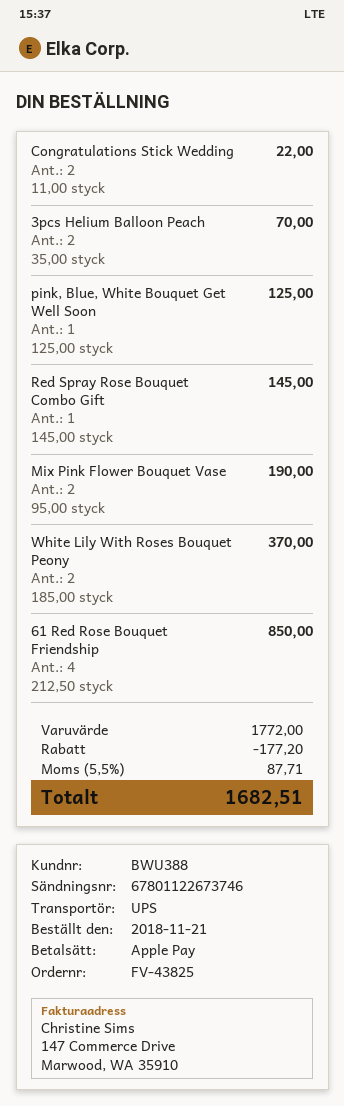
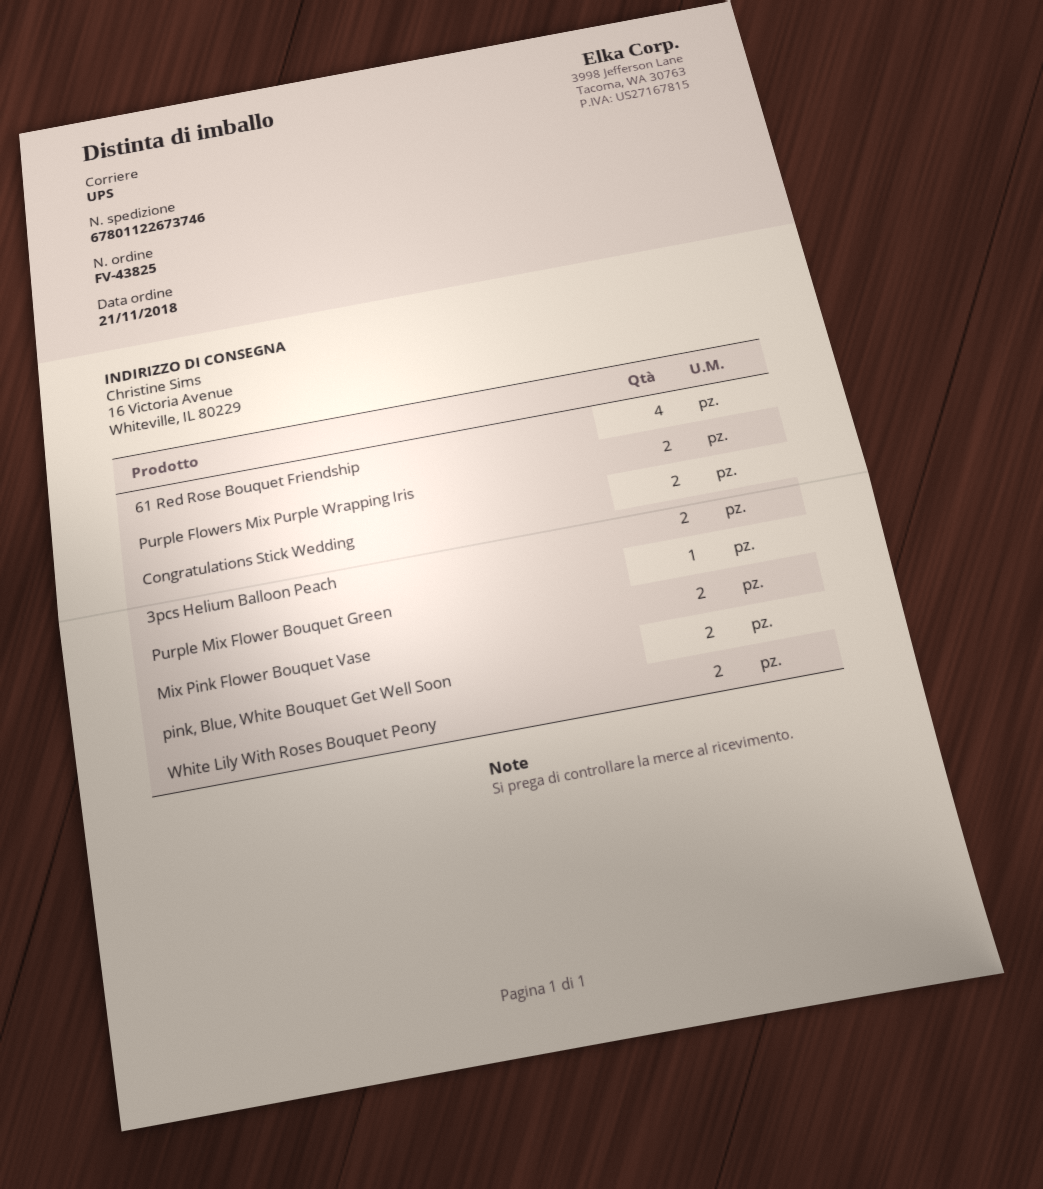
pink, Blue, White Bouquet Get Well Soon: 1 -> 2
Red Spray Rose Bouquet Combo Gift: 1 -> none
Purple Flowers Mix Purple Wrapping Iris: none -> 2
Purple Mix Flower Bouquet Green: none -> 1

